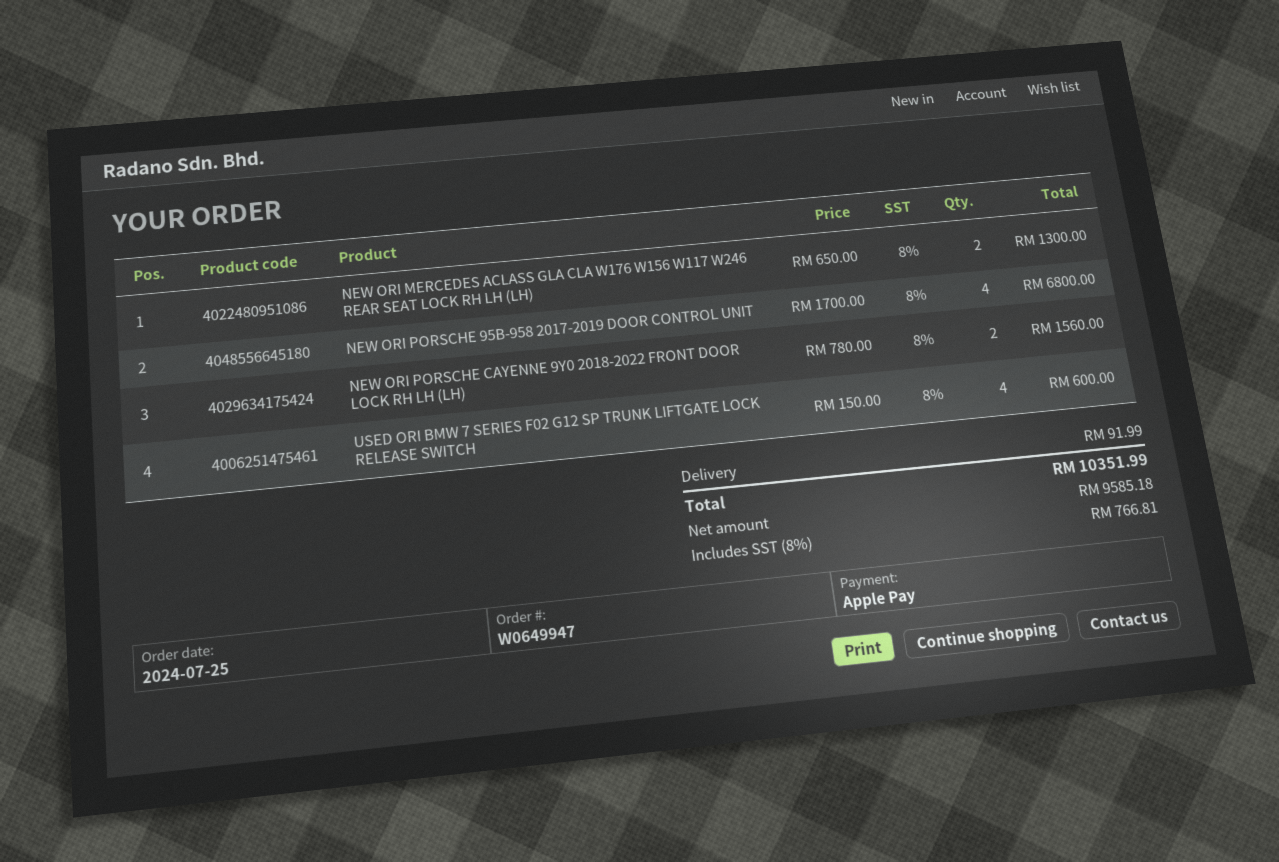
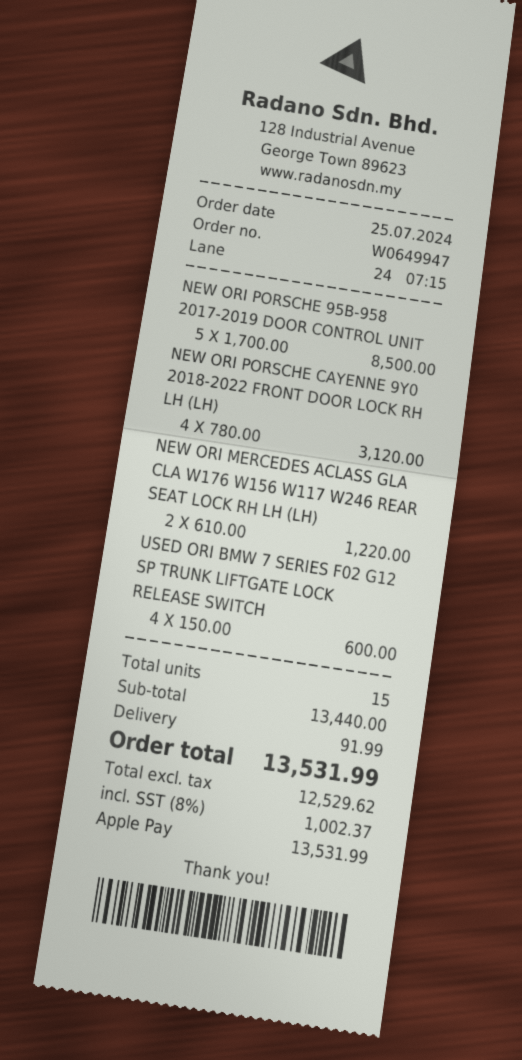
NEW ORI MERCEDES ACLASS GLA CLA W176 W156 W117 W246 REAR SEAT LOCK RH LH (LH): 2 x 650.00 = 1300.00 -> 2 x 610.00 = 1220.00
NEW ORI PORSCHE 95B-958 2017-2019 DOOR CONTROL UNIT: 4 x 1700.00 = 6800.00 -> 5 x 1700.00 = 8500.00
NEW ORI PORSCHE CAYENNE 9Y0 2018-2022 FRONT DOOR LOCK RH LH (LH): 2 x 780.00 = 1560.00 -> 4 x 780.00 = 3120.00
net: 9585.18 -> 12529.62
tax: 8% = 766.81 -> 8% = 1002.37
total: 10351.99 -> 13531.99

